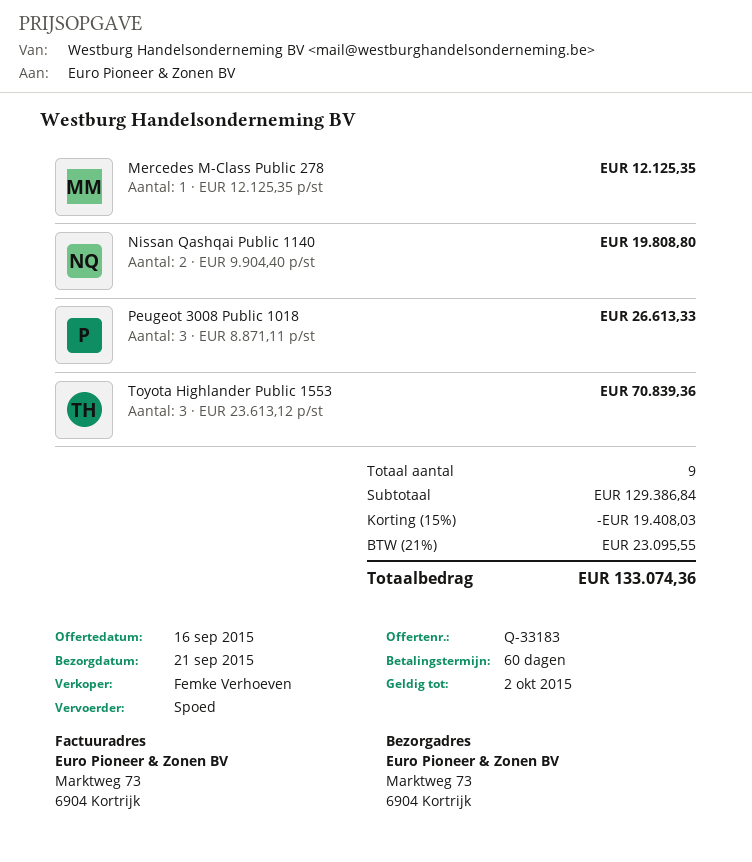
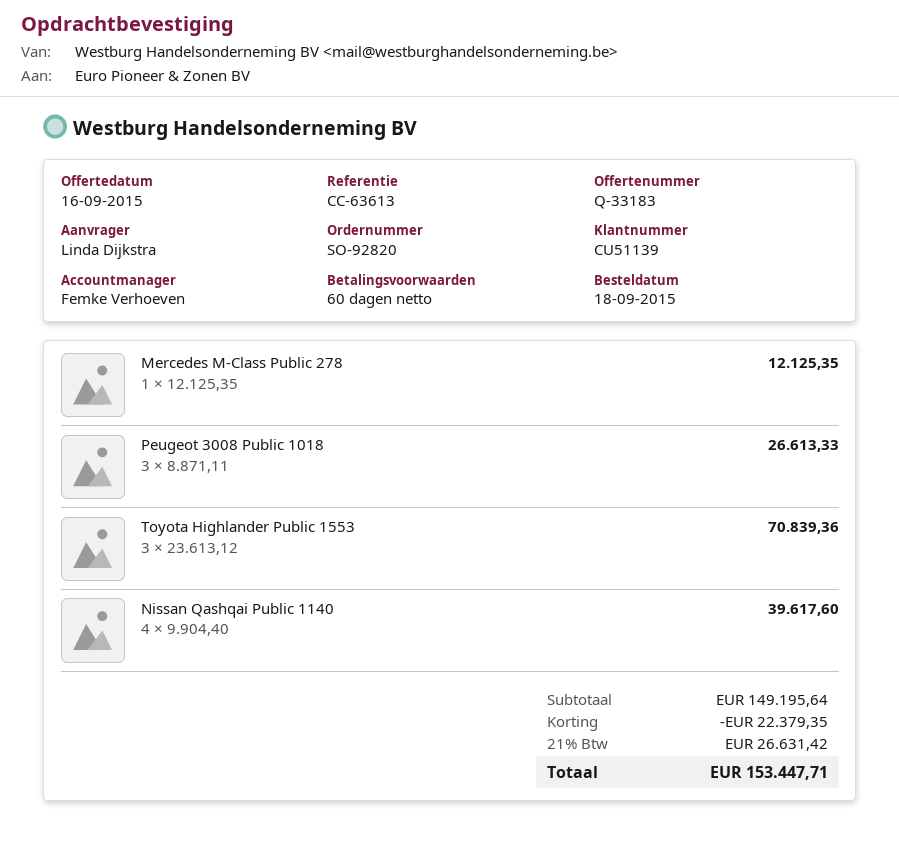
Nissan Qashqai Public 1140: 2 x 9904.40 = 19808.80 -> 4 x 9904.40 = 39617.60
subtotal: 129386.84 -> 149195.64
discount: 19408.03 -> 22379.35
tax: 21% = 23095.55 -> 21% = 26631.42
total: 133074.36 -> 153447.71

